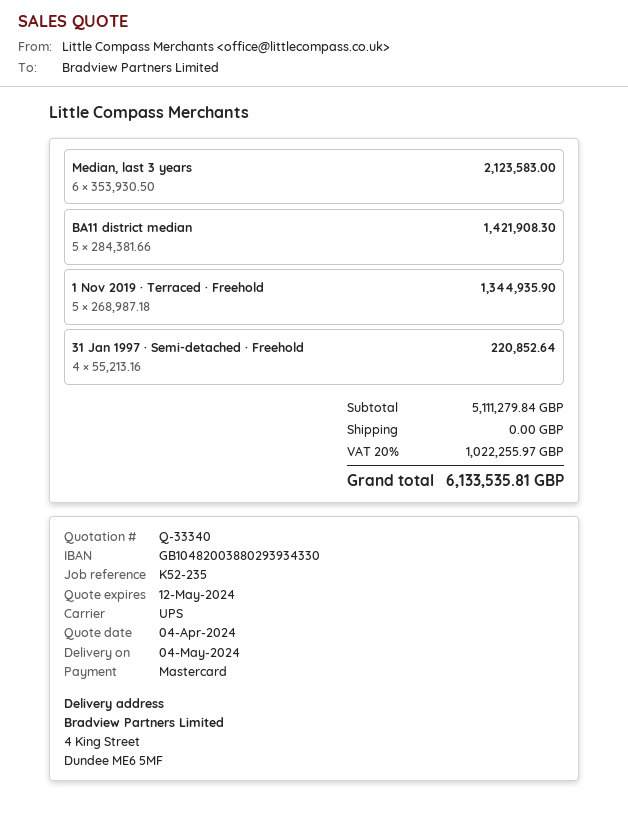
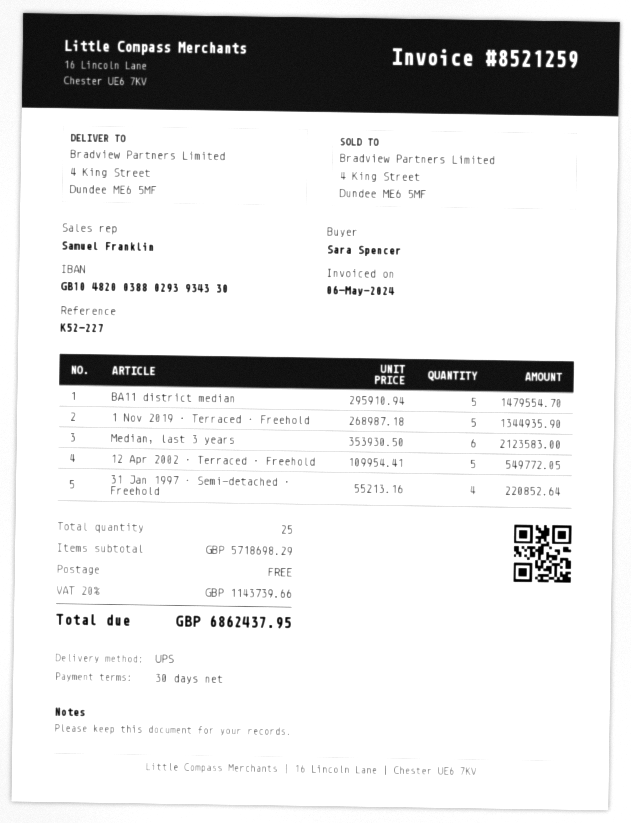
reference: K52-235 -> K52-227
BA11 district median: 5 x 284381.66 = 1421908.30 -> 5 x 295910.94 = 1479554.70
12 Apr 2002 · Terraced · Freehold: none -> 5 x 109954.41 = 549772.05
subtotal: 5111279.84 -> 5718698.29
tax: 20% = 1022255.97 -> 20% = 1143739.66
total: 6133535.81 -> 6862437.95

